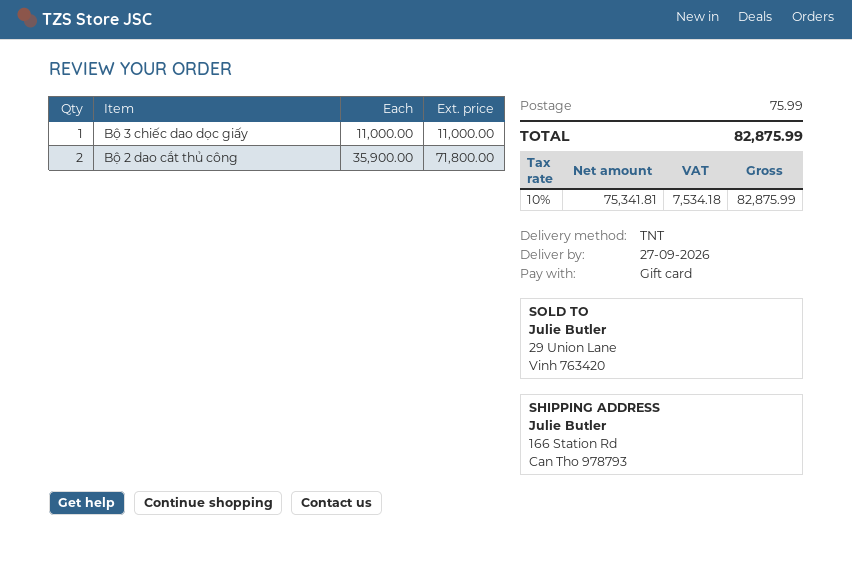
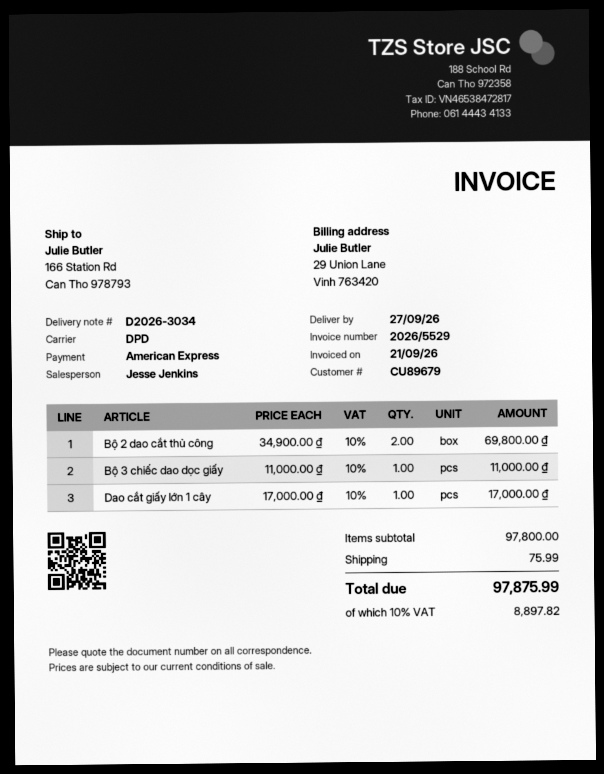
payment method: gift card -> American Express
shipping method: TNT -> DPD
Bộ 2 dao cắt thủ công: 2 x 35900.00 = 71800.00 -> 2 x 34900.00 = 69800.00
Dao cắt giấy lớn 1 cây: none -> 1 x 17000.00 = 17000.00
tax: 10% = 7534.18 -> 10% = 8897.82
total: 82875.99 -> 97875.99

